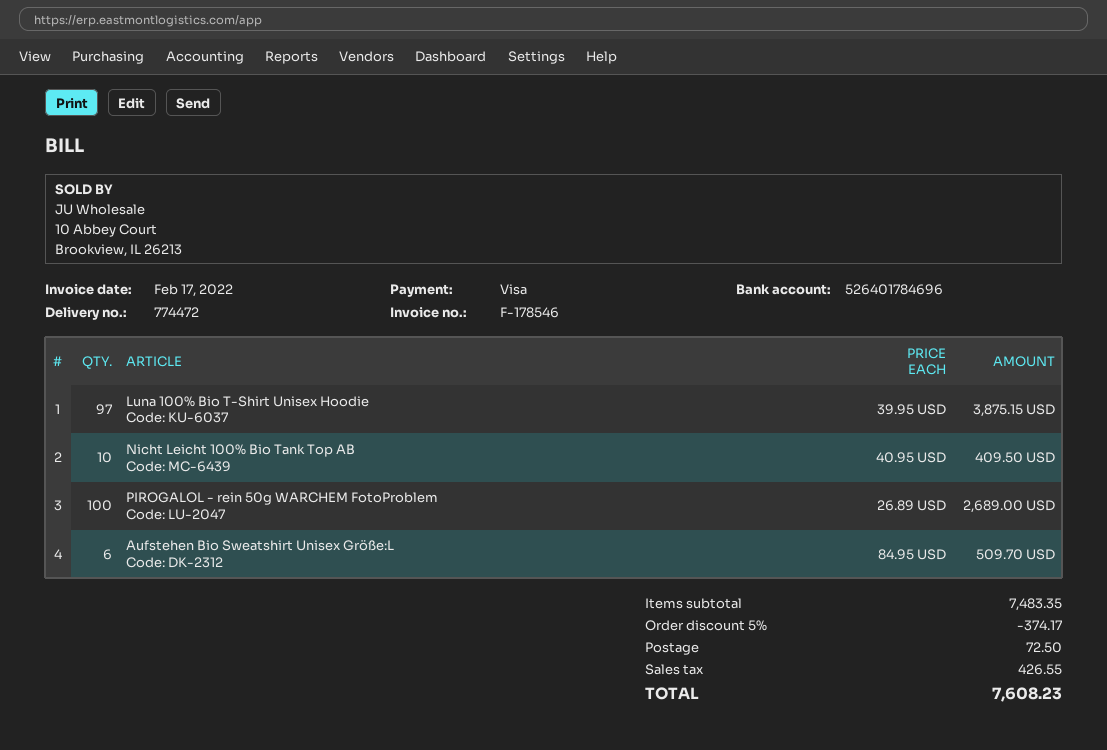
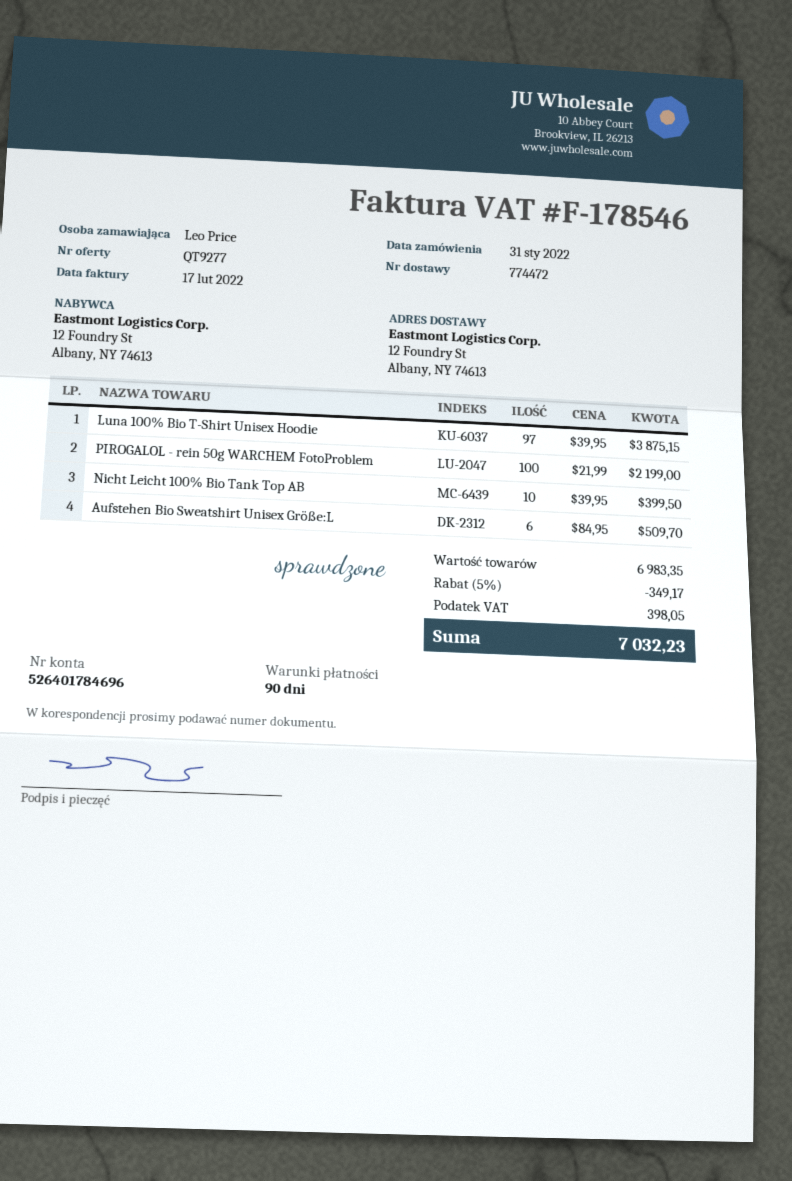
Nicht Leicht 100% Bio Tank Top AB: 10 x 40.95 = 409.50 -> 10 x 39.95 = 399.50
PIROGALOL - rein 50g WARCHEM FotoProblem: 100 x 26.89 = 2689.00 -> 100 x 21.99 = 2199.00
subtotal: 7483.35 -> 6983.35
discount: 5% = 374.17 -> 5% = 349.17
shipping: 72.50 -> none
tax: 426.55 -> 398.05
total: 7608.23 -> 7032.23

